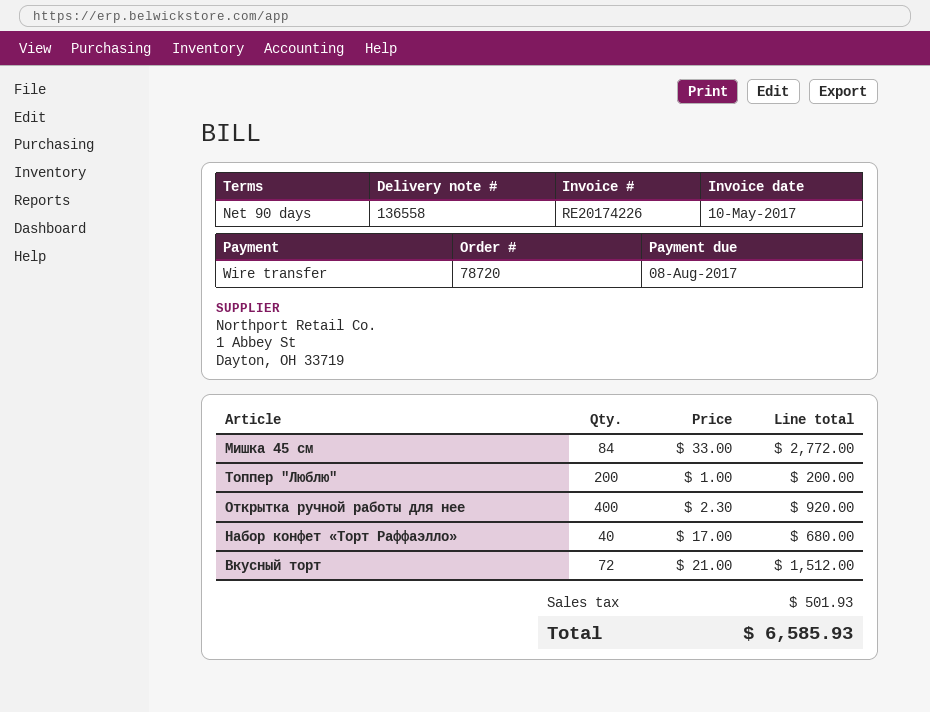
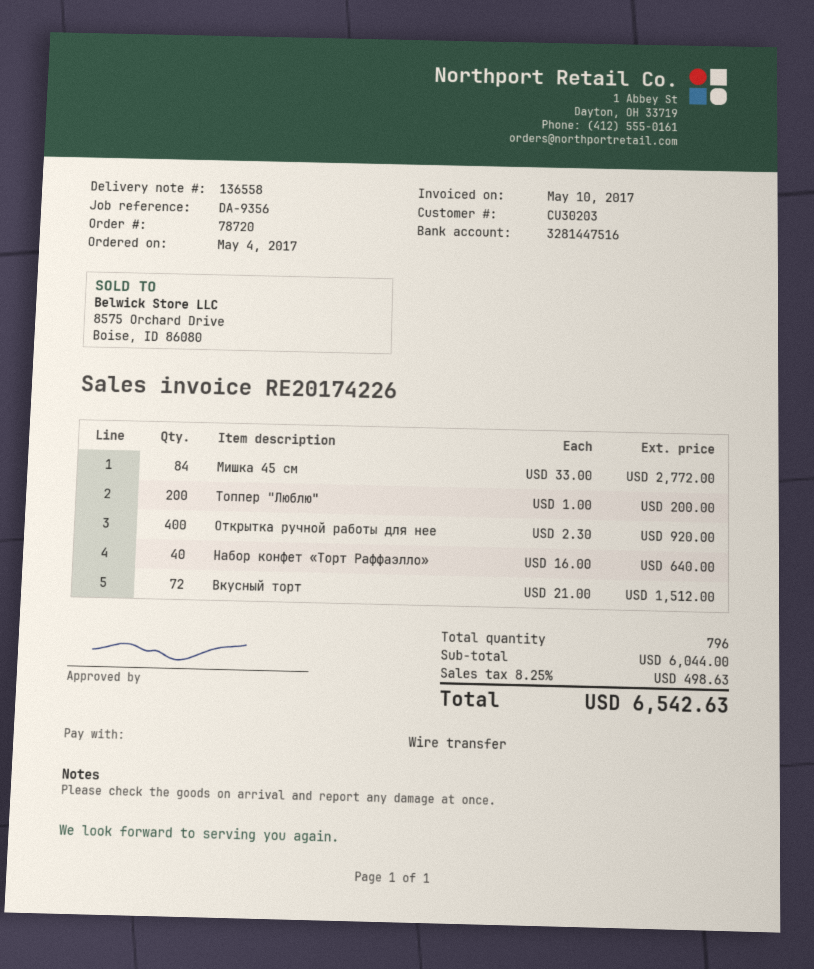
Набор конфет «Торт Раффаэлло»: 40 x 17.00 = 680.00 -> 40 x 16.00 = 640.00
tax: 501.93 -> 498.63
total: 6585.93 -> 6542.63

